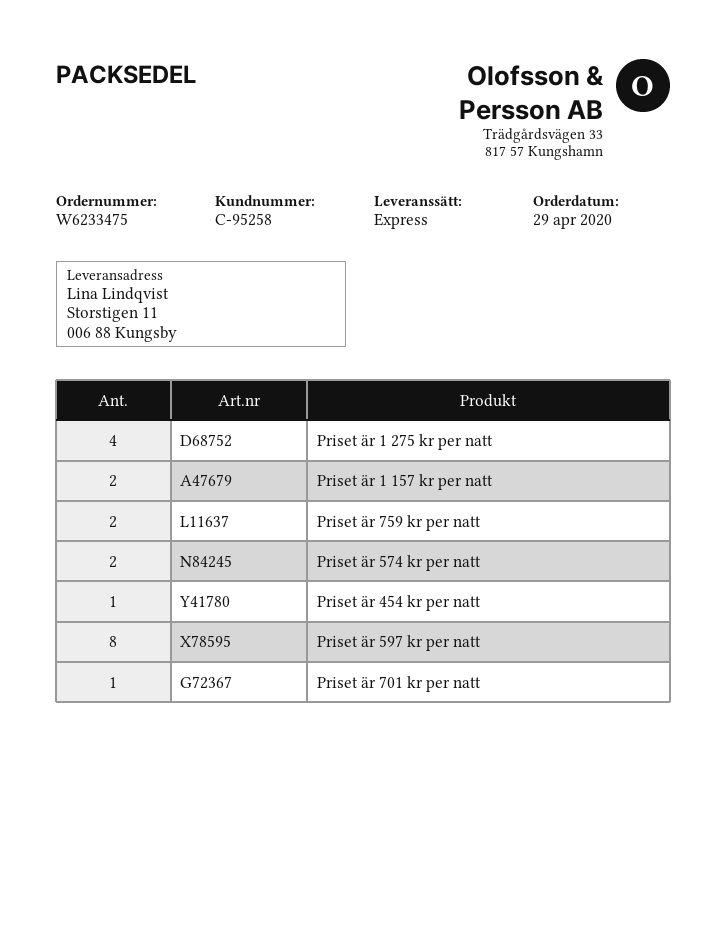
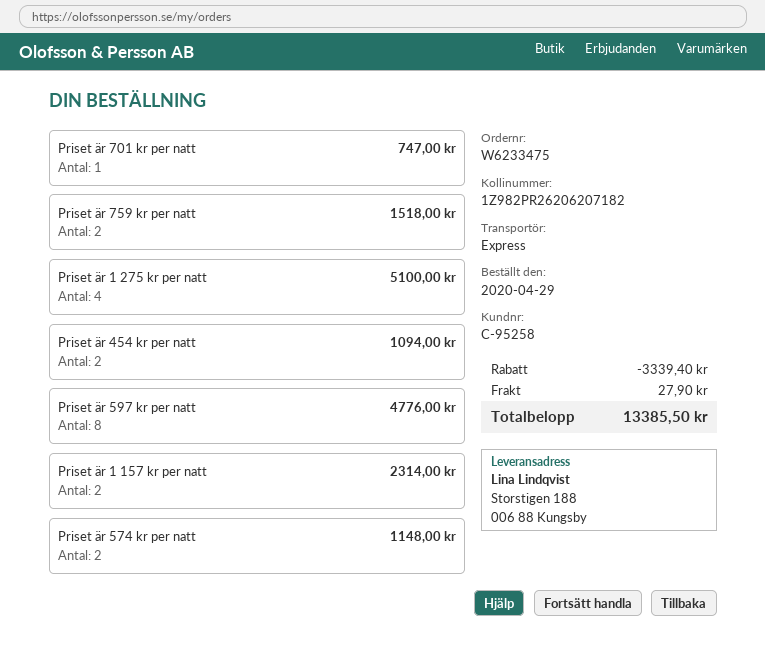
ship to: Storstigen 11, 006 88 Kungsby -> Storstigen 188, 006 88 Kungsby
Priset är 454 kr per natt: 1 -> 2

